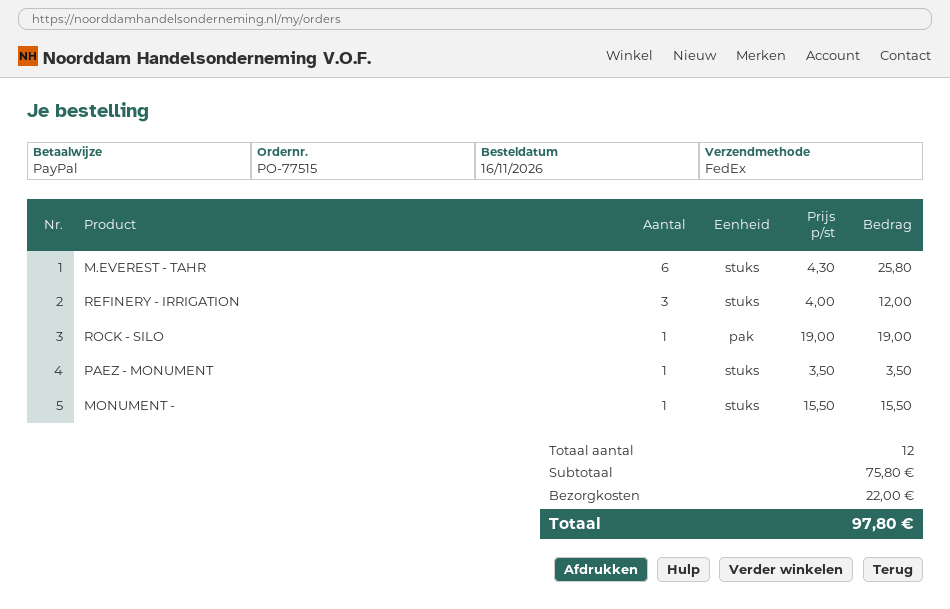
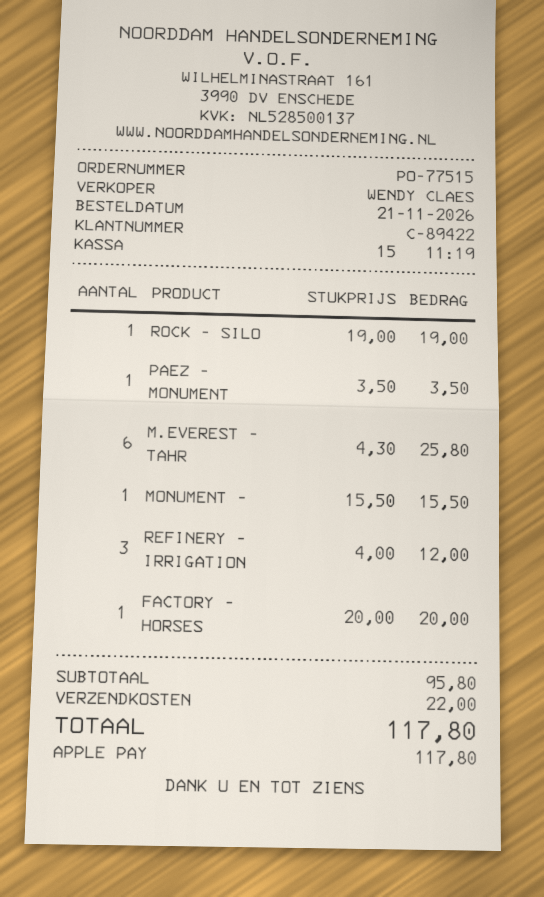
order date: 2026-11-16 -> 2026-11-21
payment method: PayPal -> Apple Pay
FACTORY - HORSES: none -> 1 x 20.00 = 20.00
subtotal: 75.80 -> 95.80
total: 97.80 -> 117.80

